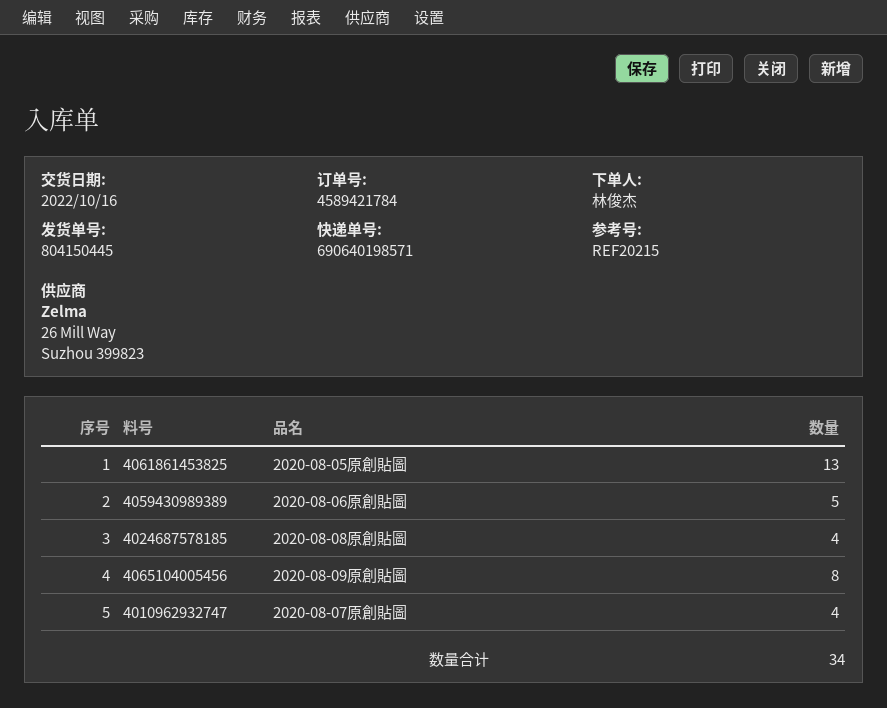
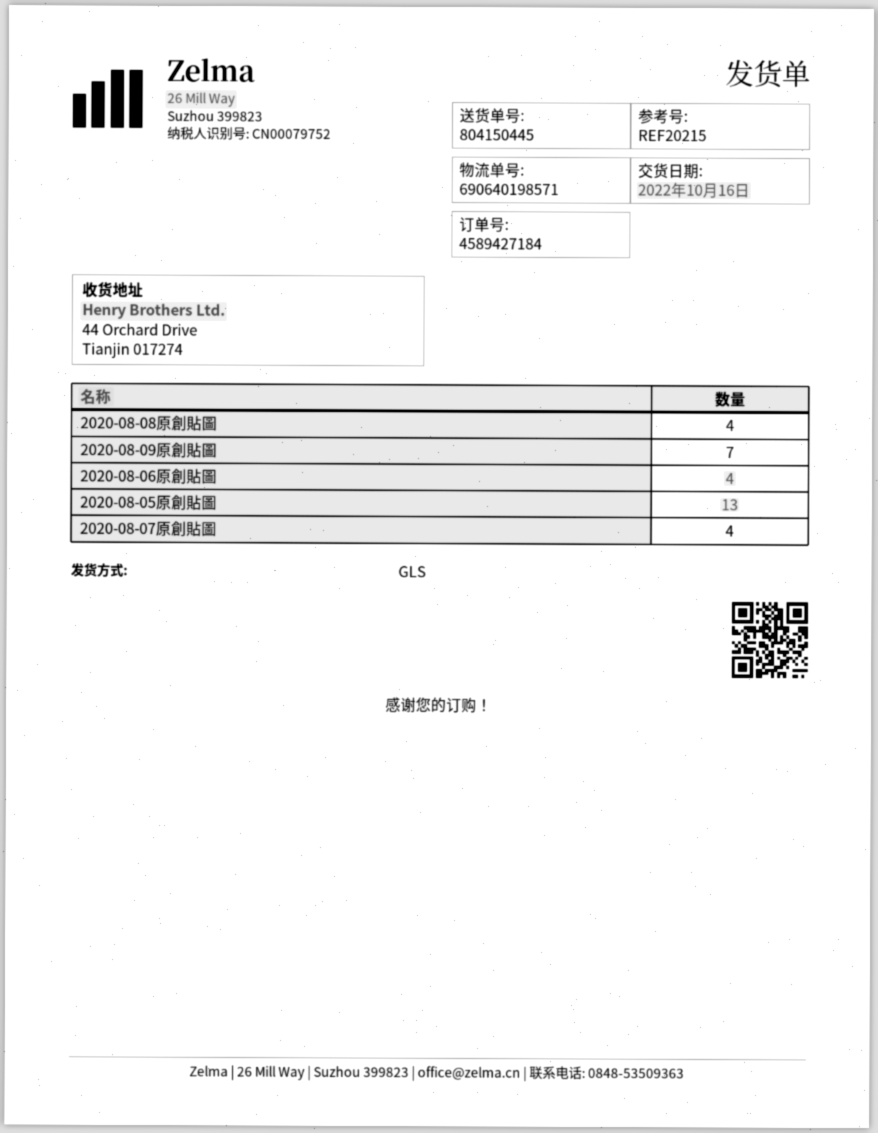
order number: 4589421784 -> 4589427184
2020-08-06原創貼圖: 5 -> 4
2020-08-09原創貼圖: 8 -> 7

